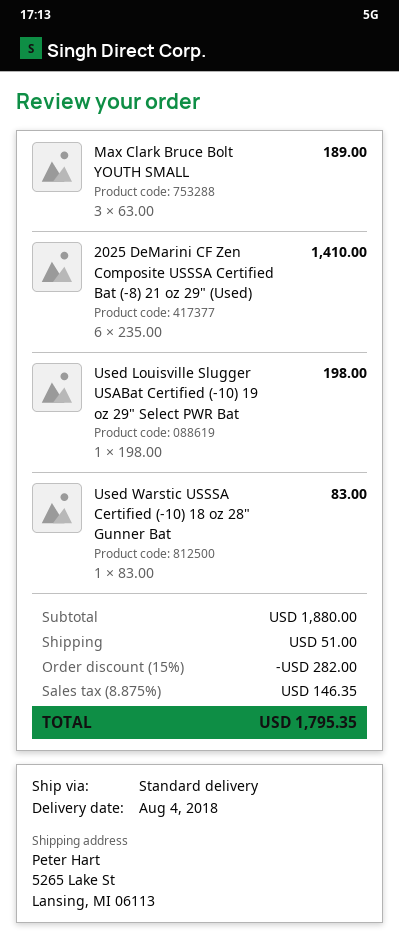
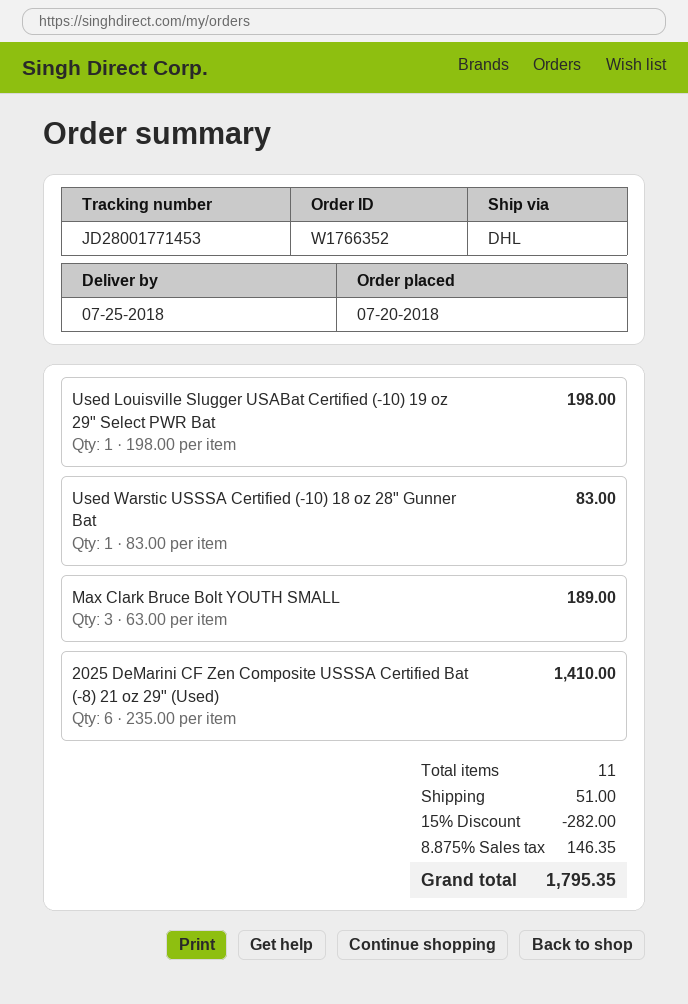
delivery date: 2018-08-04 -> 2018-07-25
shipping method: standard -> DHL

